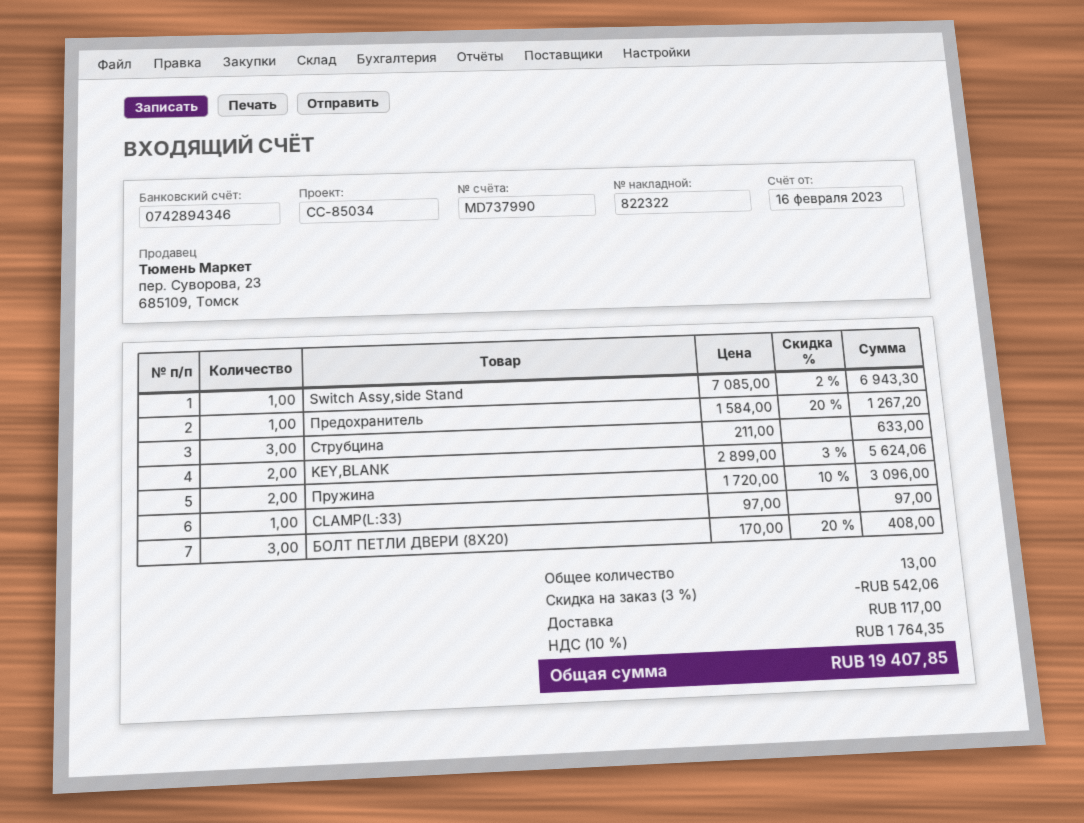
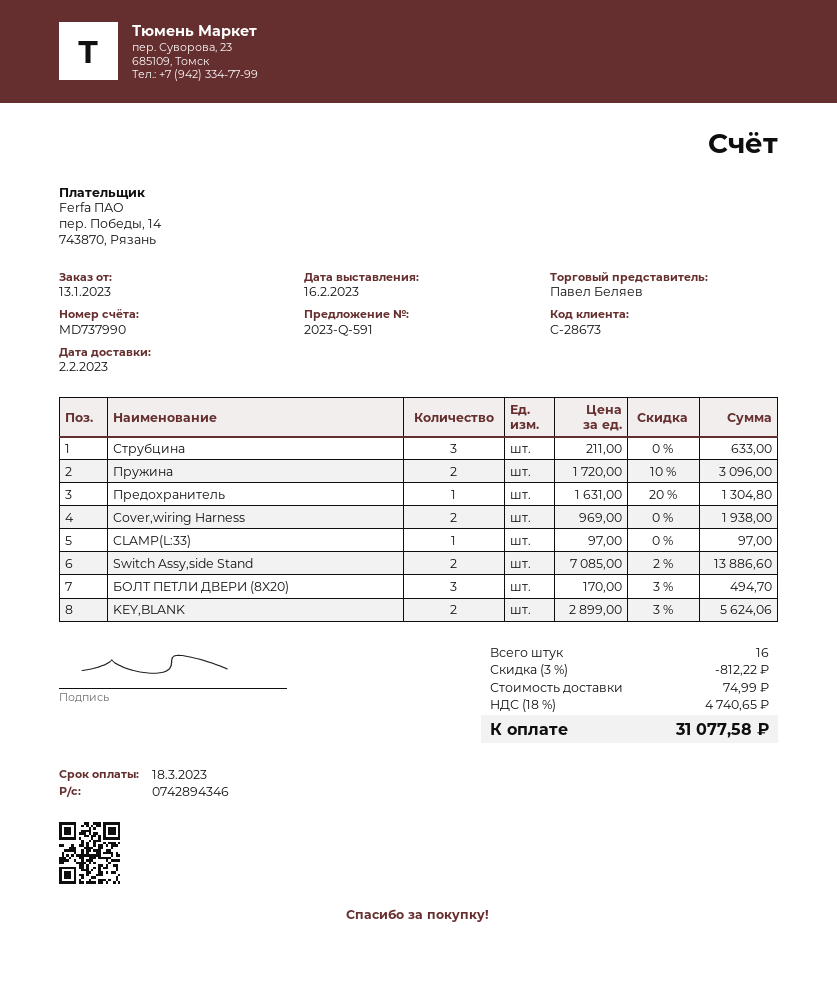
Switch Assy,side Stand: 1 x 7085.00 - 2% = 6943.30 -> 2 x 7085.00 - 2% = 13886.60
Предохранитель: 1 x 1584.00 - 20% = 1267.20 -> 1 x 1631.00 - 20% = 1304.80
БОЛТ ПЕТЛИ ДВЕРИ (8X20): 3 x 170.00 - 20% = 408.00 -> 3 x 170.00 - 3% = 494.70
Cover,wiring Harness: none -> 2 x 969.00 = 1938.00
total quantity: 13 -> 16
discount: 3% = 542.06 -> 3% = 812.22
shipping: 117.00 -> 74.99
tax: 10% = 1764.35 -> 18% = 4740.65
total: 19407.85 -> 31077.58

